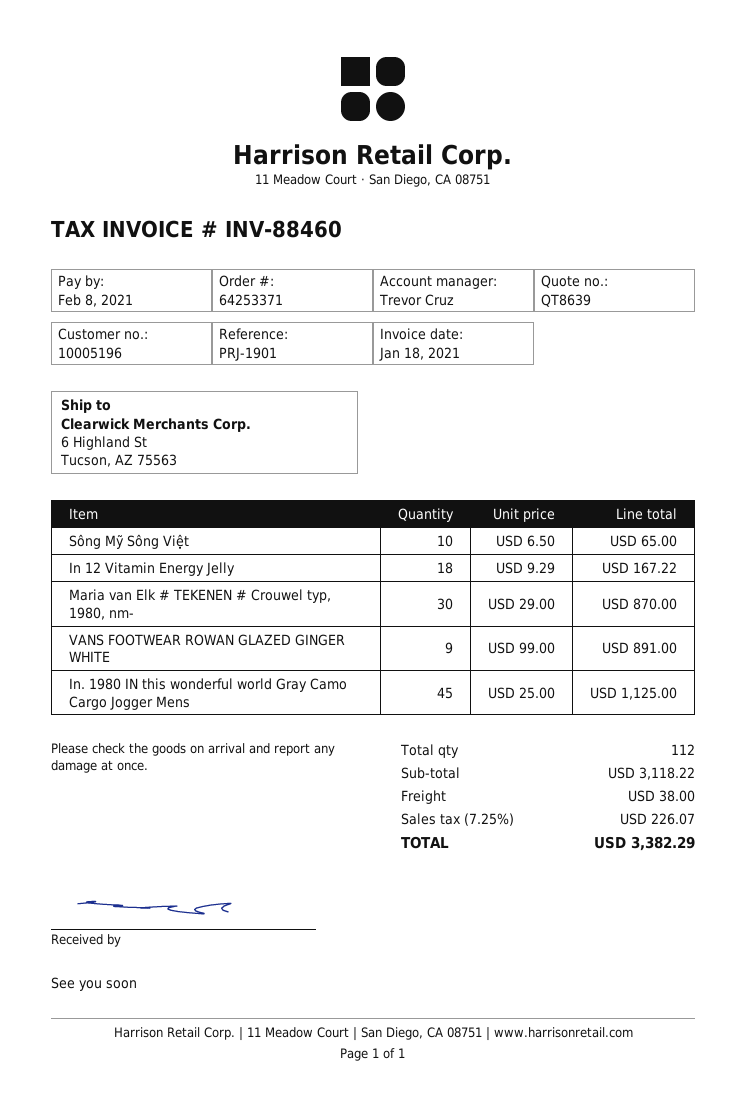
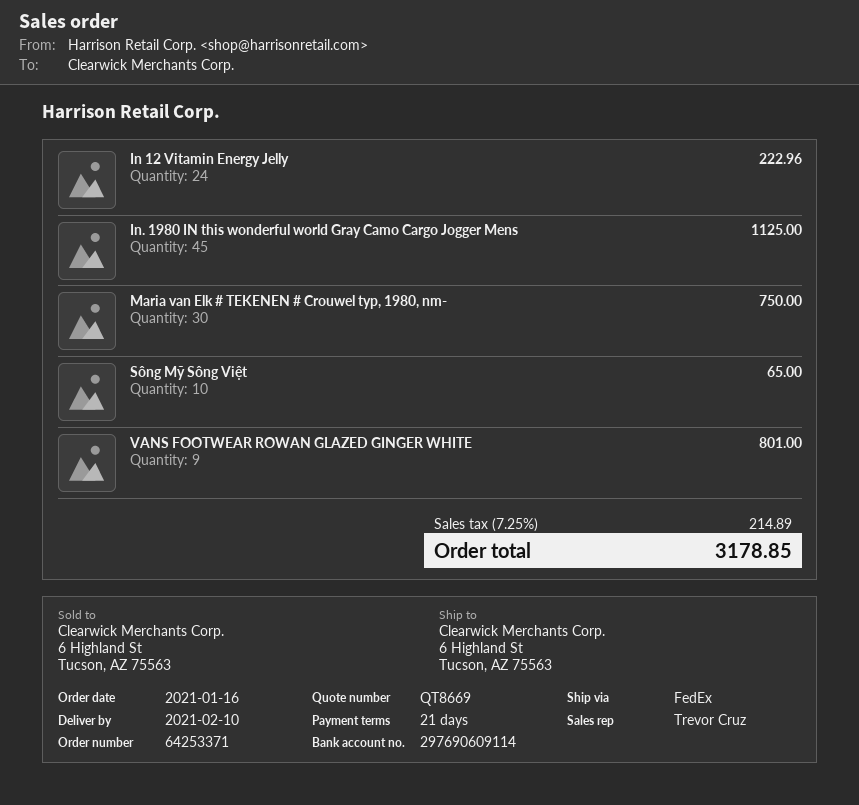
quote number: QT8639 -> QT8669
In 12 Vitamin Energy Jelly: 18 for 167.22 -> 24 for 222.96
Maria van Elk # TEKENEN # Crouwel typ, 1980, nm-: 30 for 870.00 -> 30 for 750.00
VANS FOOTWEAR ROWAN GLAZED GINGER WHITE: 9 for 891.00 -> 9 for 801.00
shipping: 38.00 -> none
tax: 7.25% = 226.07 -> 7.25% = 214.89
total: 3382.29 -> 3178.85

